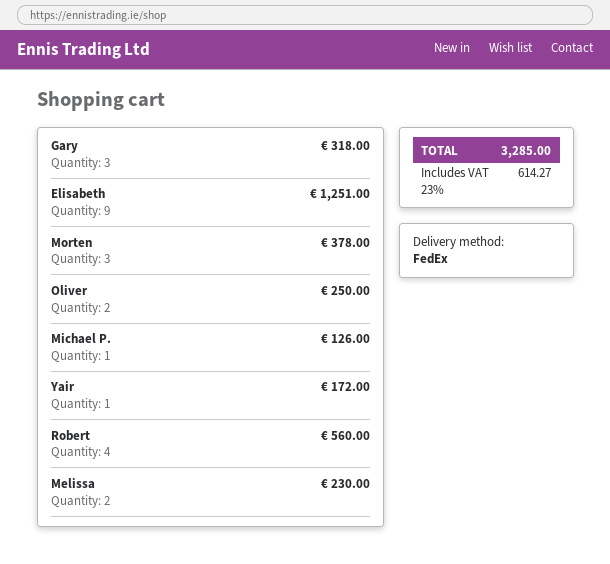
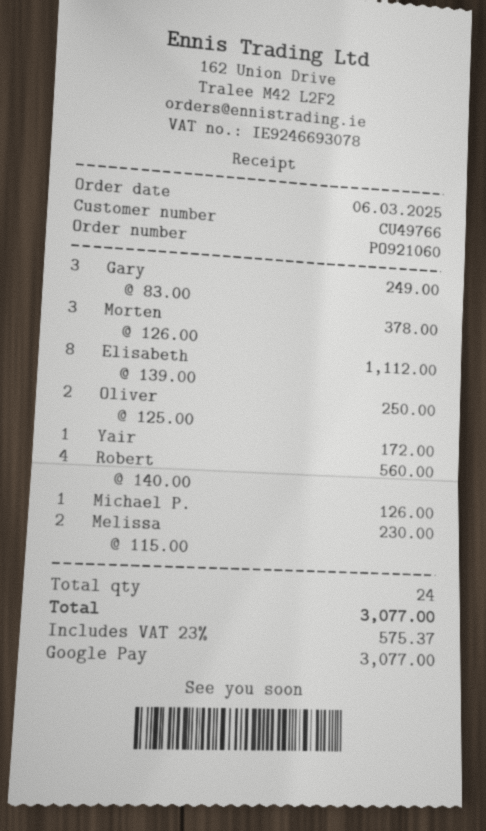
Gary: 3 for 318.00 -> 3 for 249.00
Elisabeth: 9 for 1251.00 -> 8 for 1112.00
tax: 23% = 614.27 -> 23% = 575.37
total: 3285.00 -> 3077.00

